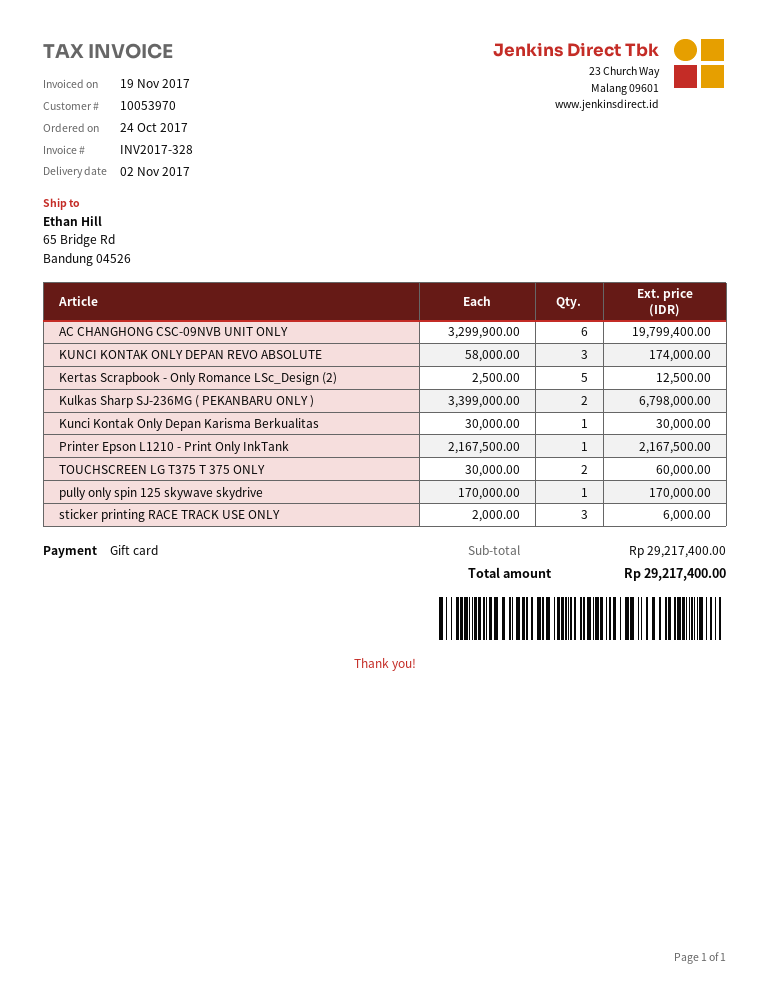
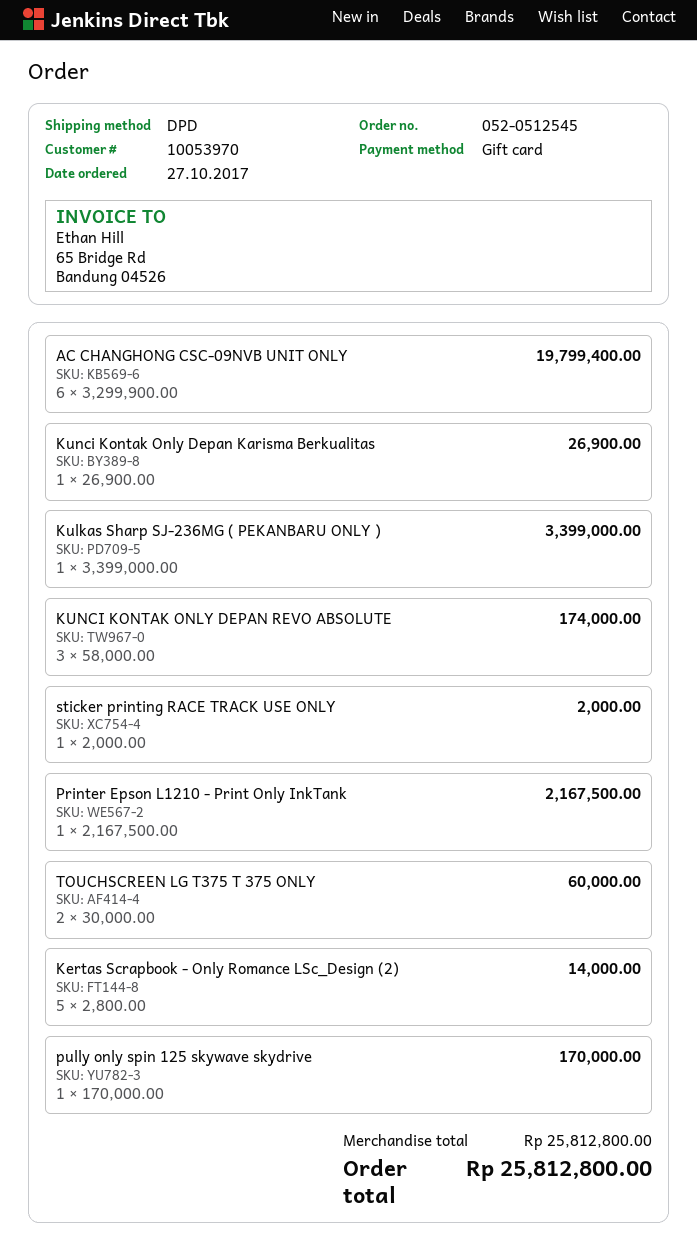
order date: 2017-10-24 -> 2017-10-27
Kertas Scrapbook - Only Romance LSc_Design (2): 5 x 2500.00 = 12500.00 -> 5 x 2800.00 = 14000.00
Kulkas Sharp SJ-236MG ( PEKANBARU ONLY ): 2 x 3399000.00 = 6798000.00 -> 1 x 3399000.00 = 3399000.00
Kunci Kontak Only Depan Karisma Berkualitas: 1 x 30000.00 = 30000.00 -> 1 x 26900.00 = 26900.00
sticker printing RACE TRACK USE ONLY: 3 x 2000.00 = 6000.00 -> 1 x 2000.00 = 2000.00
subtotal: 29217400.00 -> 25812800.00
total: 29217400.00 -> 25812800.00

